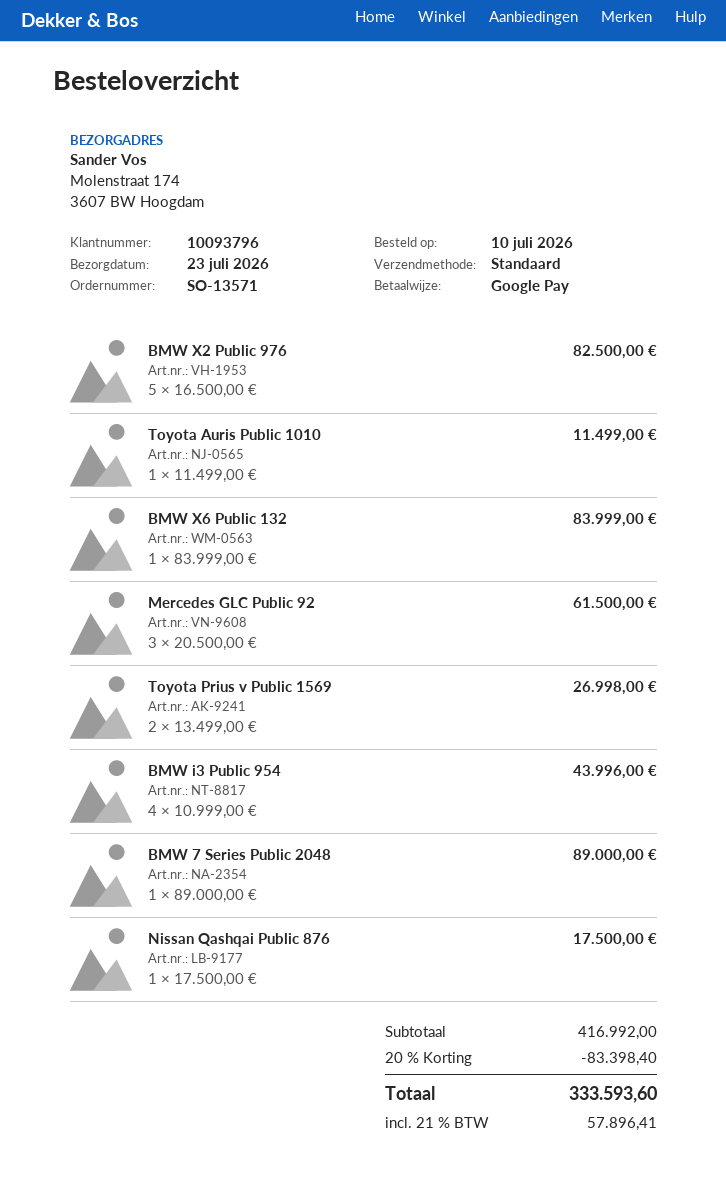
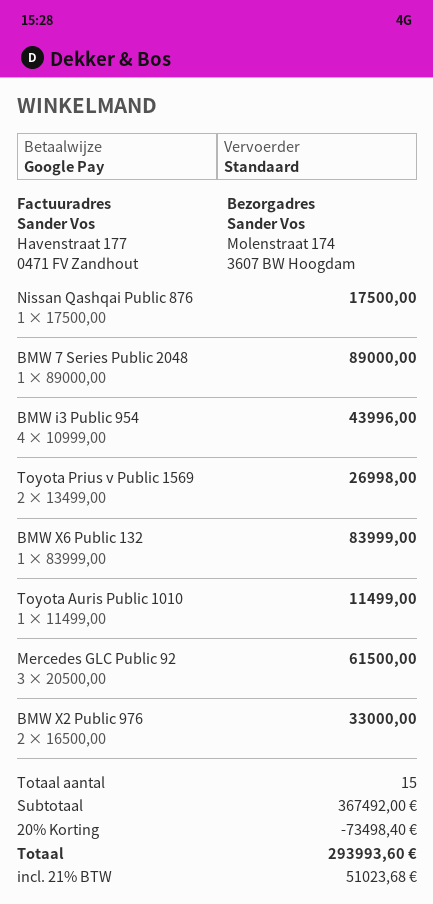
BMW X2 Public 976: 5 x 16500.00 = 82500.00 -> 2 x 16500.00 = 33000.00
subtotal: 416992.00 -> 367492.00
discount: 20% = 83398.40 -> 20% = 73498.40
tax: 21% = 57896.41 -> 21% = 51023.68
total: 333593.60 -> 293993.60

